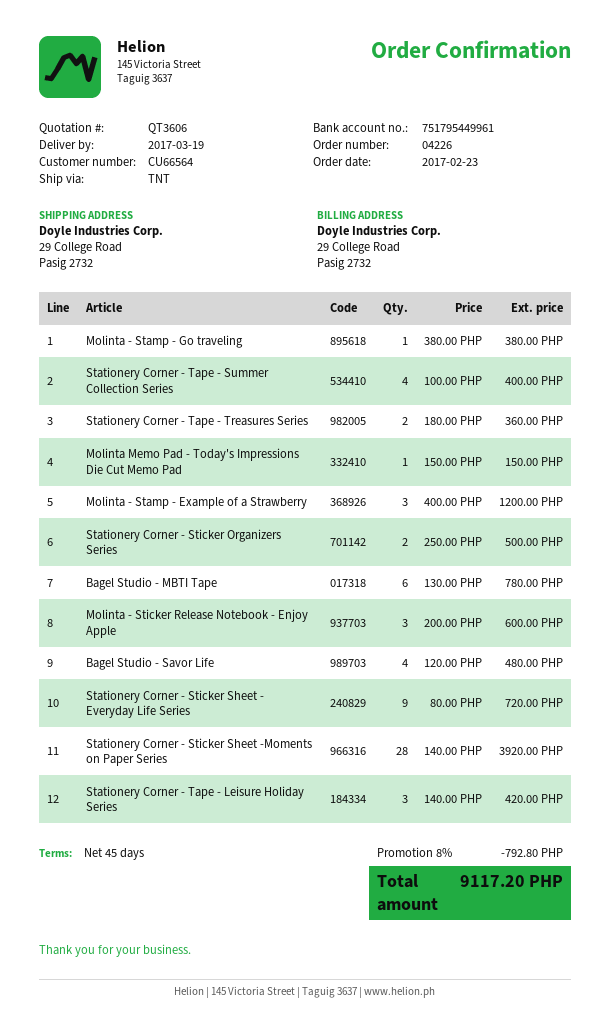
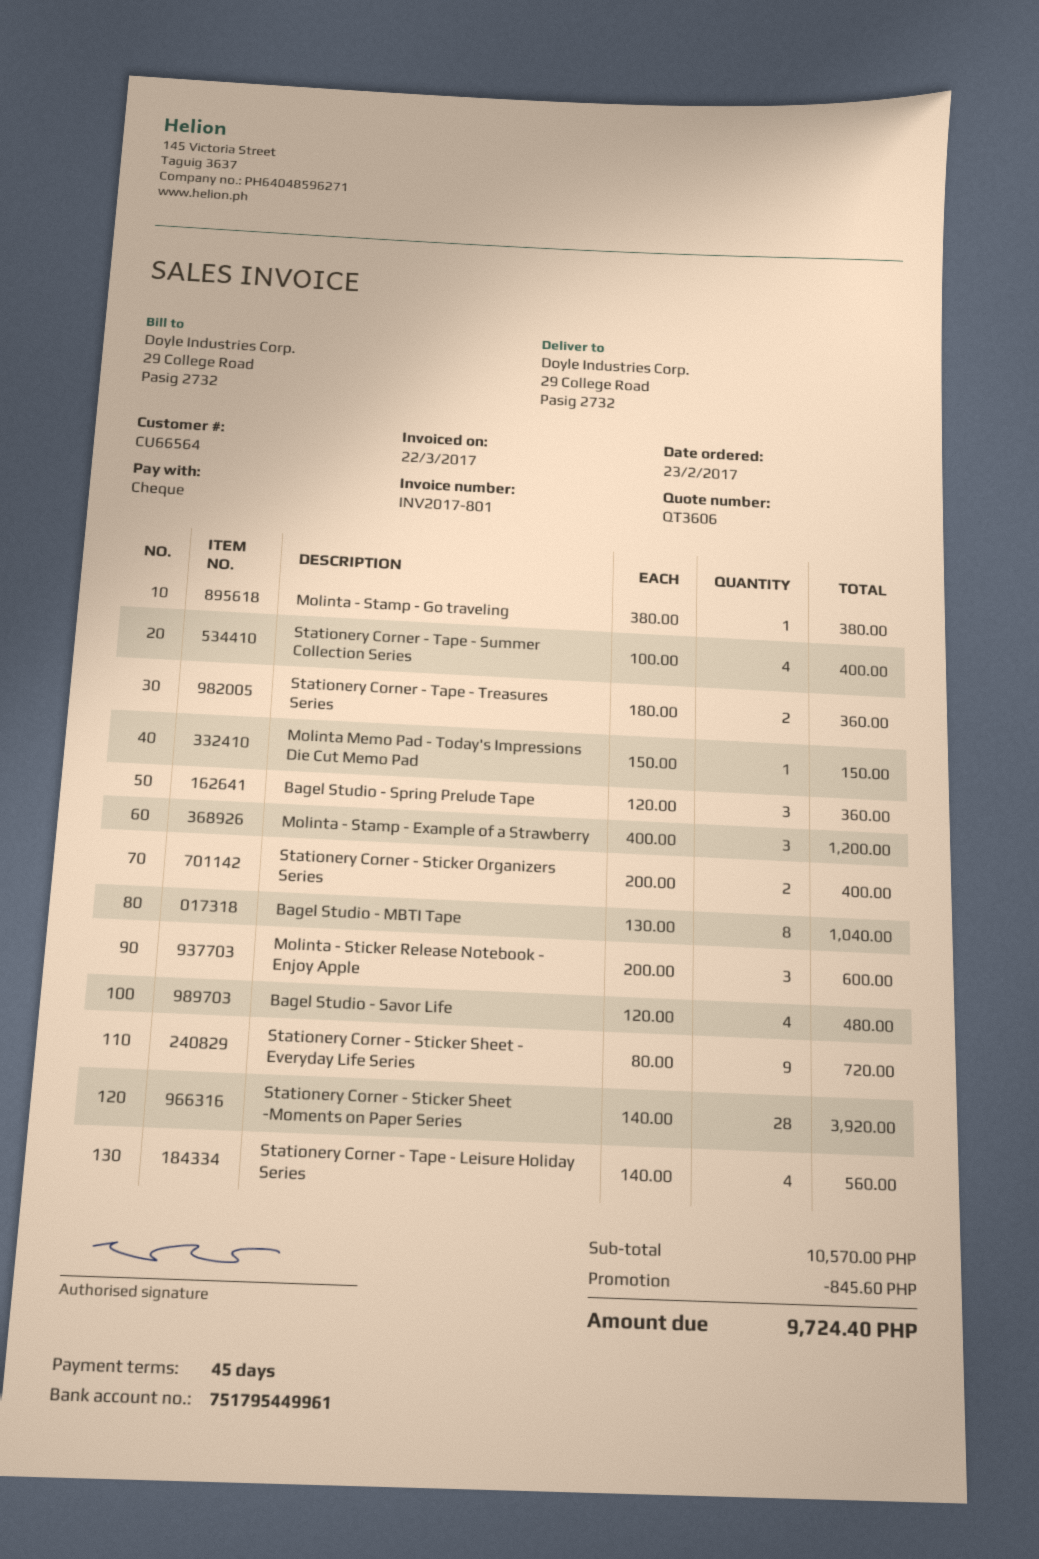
Stationery Corner - Sticker Organizers Series: 2 x 250.00 = 500.00 -> 2 x 200.00 = 400.00
Bagel Studio - MBTI Tape: 6 x 130.00 = 780.00 -> 8 x 130.00 = 1040.00
Stationery Corner - Tape - Leisure Holiday Series: 3 x 140.00 = 420.00 -> 4 x 140.00 = 560.00
Bagel Studio - Spring Prelude Tape: none -> 3 x 120.00 = 360.00
discount: 792.80 -> 845.60
total: 9117.20 -> 9724.40

